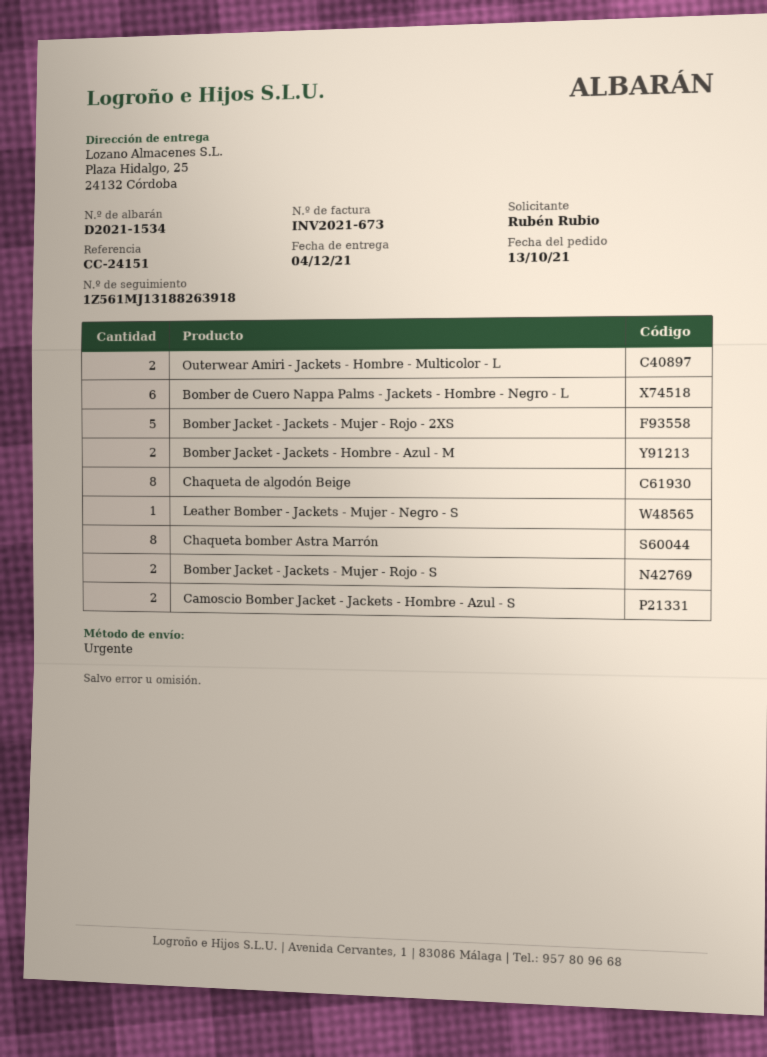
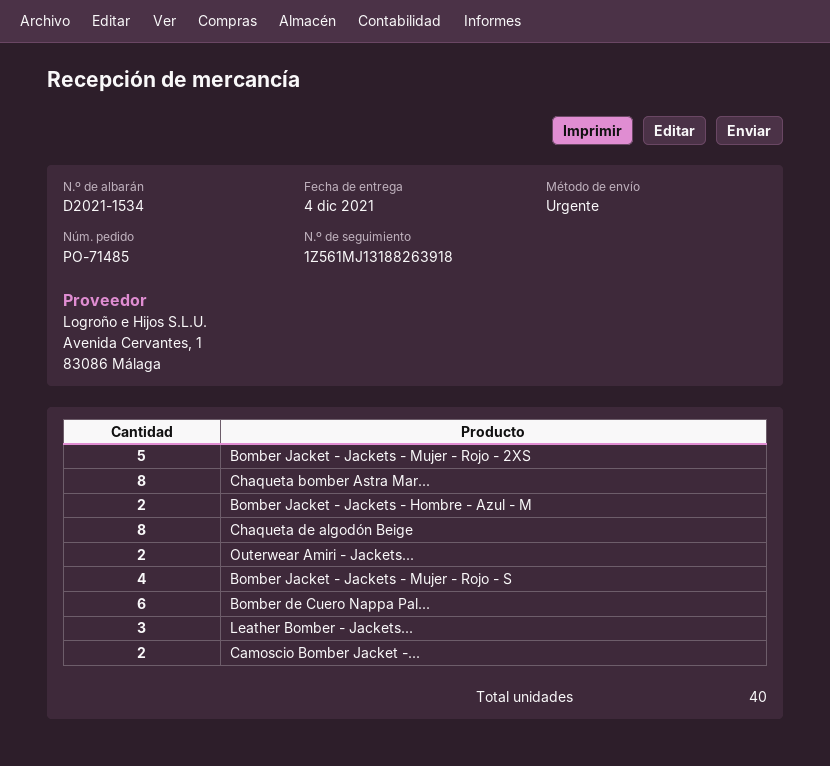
Leather Bomber - Jackets - Mujer - Negro - S: 1 -> 3
Bomber Jacket - Jackets - Mujer - Rojo - S: 2 -> 4

